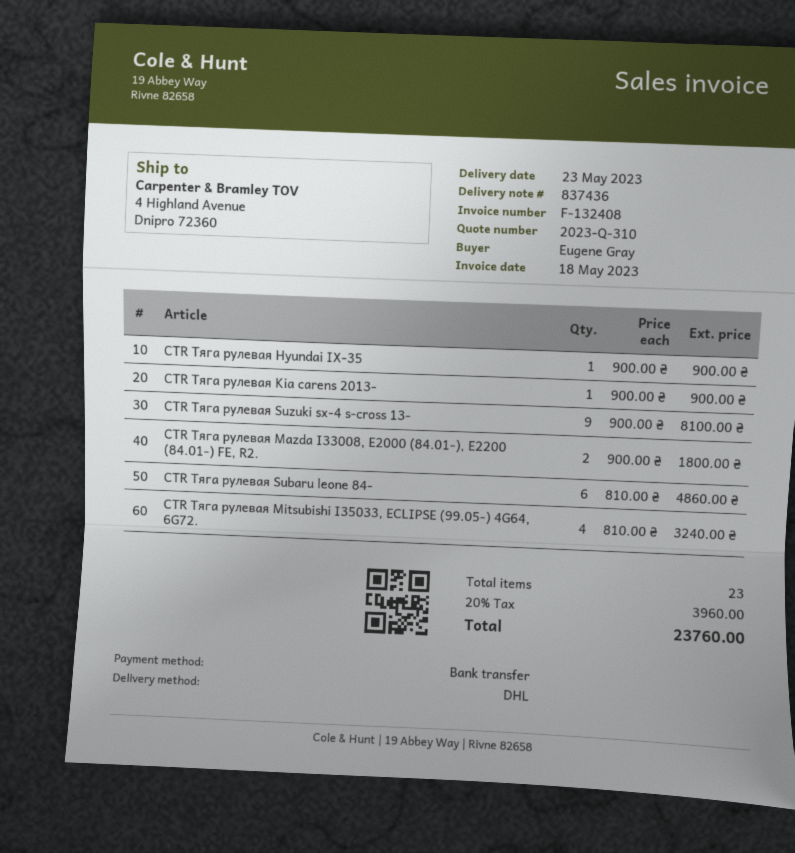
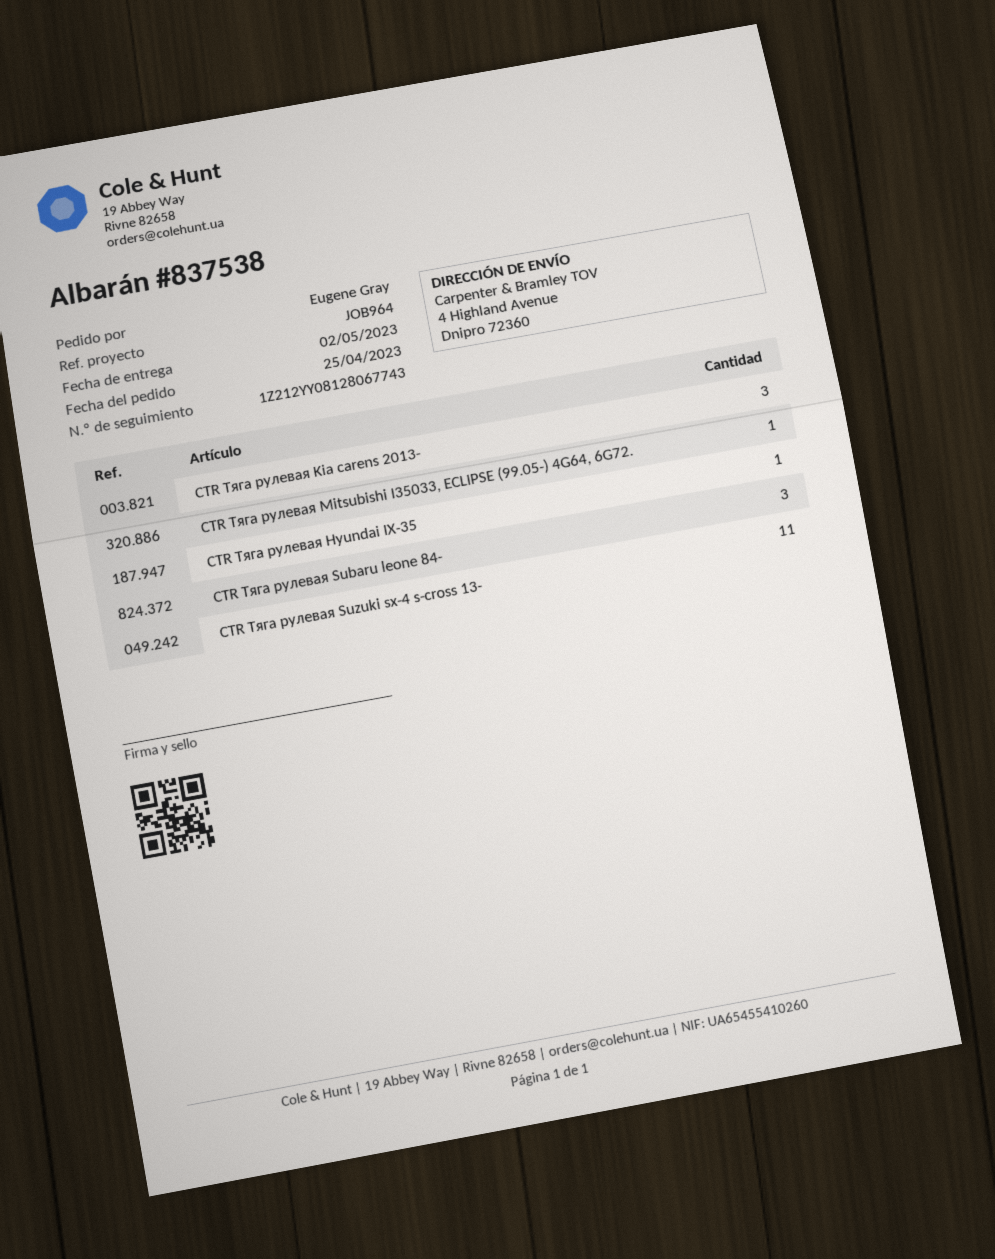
delivery note number: 837436 -> 837538
delivery date: 2023-05-23 -> 2023-05-02
CTR Тяга рулевая Kia carens 2013-: 1 -> 3
CTR Тяга рулевая Suzuki sx-4 s-cross 13-: 9 -> 11
CTR Тяга рулевая Mazda I33008, E2000 (84.01-), E2200 (84.01-) FE, R2.: 2 -> none
CTR Тяга рулевая Subaru leone 84-: 6 -> 3
CTR Тяга рулевая Mitsubishi I35033, ECLIPSE (99.05-) 4G64, 6G72.: 4 -> 1

